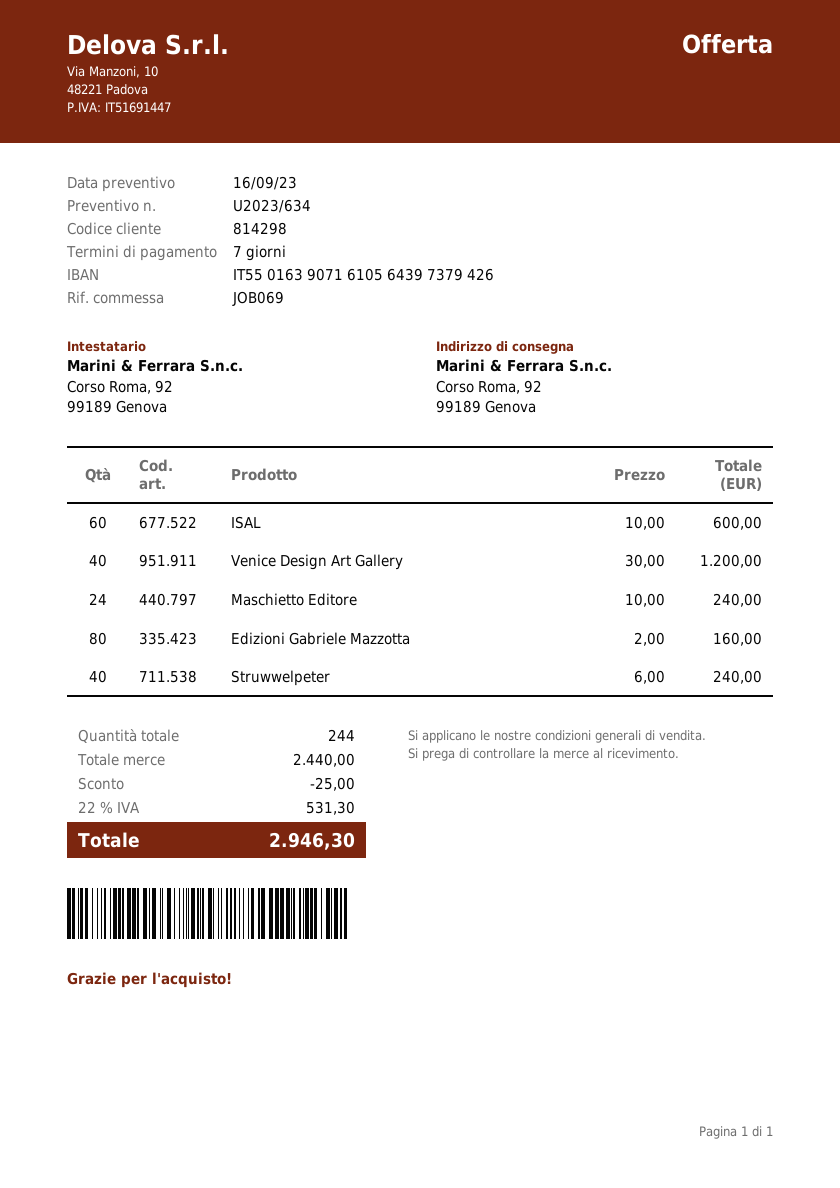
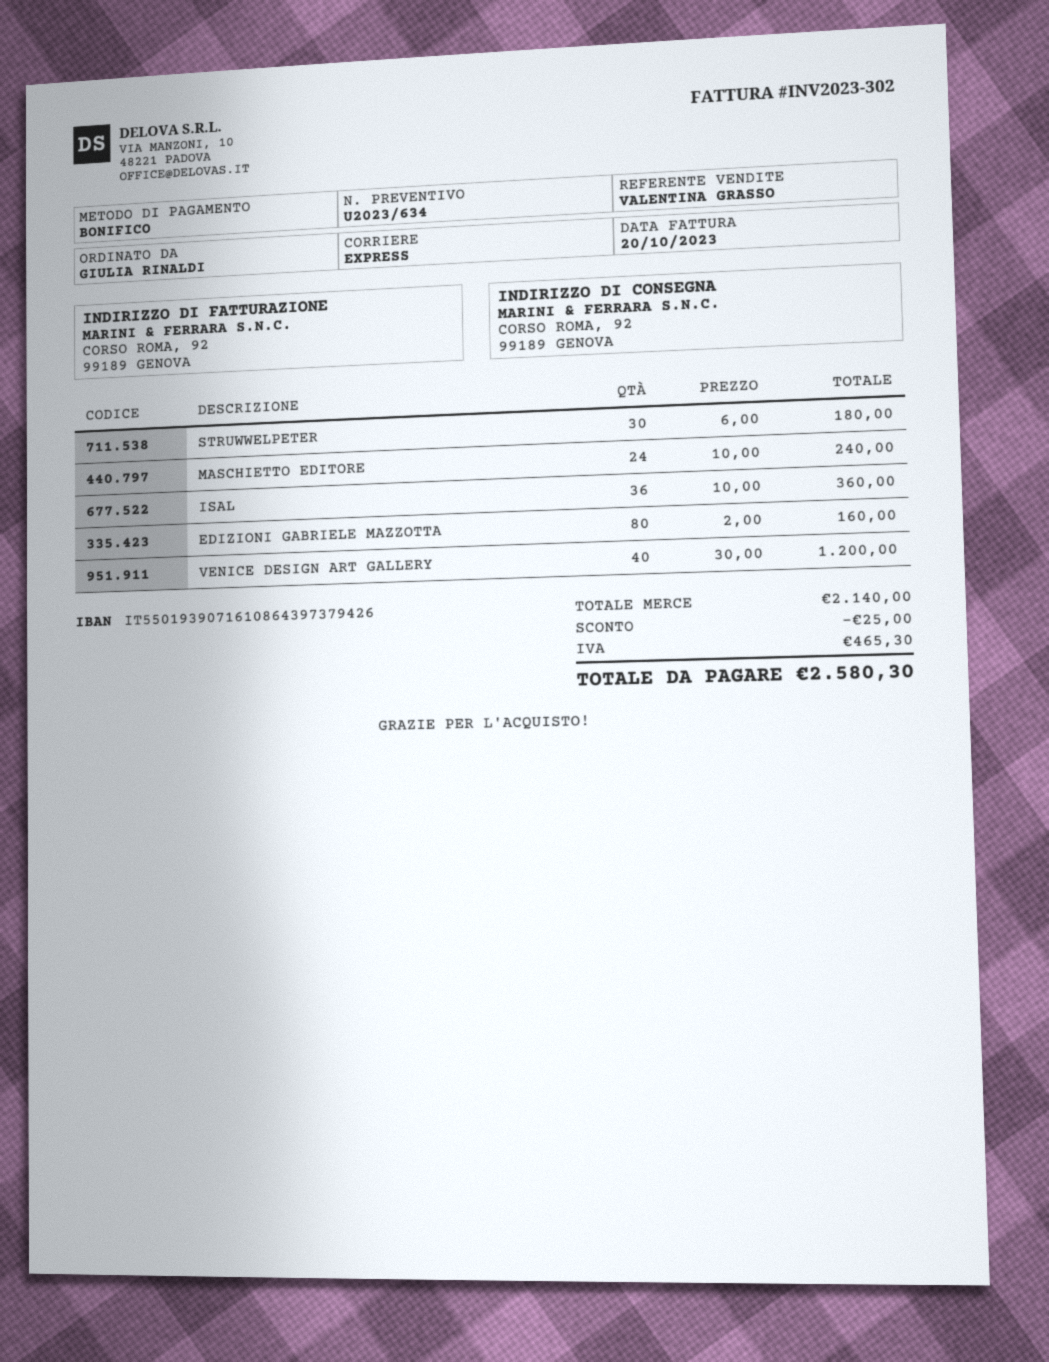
bank account: IT5501639071610564397379426 -> IT5501939071610864397379426
ISAL: 60 x 10.00 = 600.00 -> 36 x 10.00 = 360.00
Struwwelpeter: 40 x 6.00 = 240.00 -> 30 x 6.00 = 180.00
subtotal: 2440.00 -> 2140.00
tax: 531.30 -> 465.30
total: 2946.30 -> 2580.30

